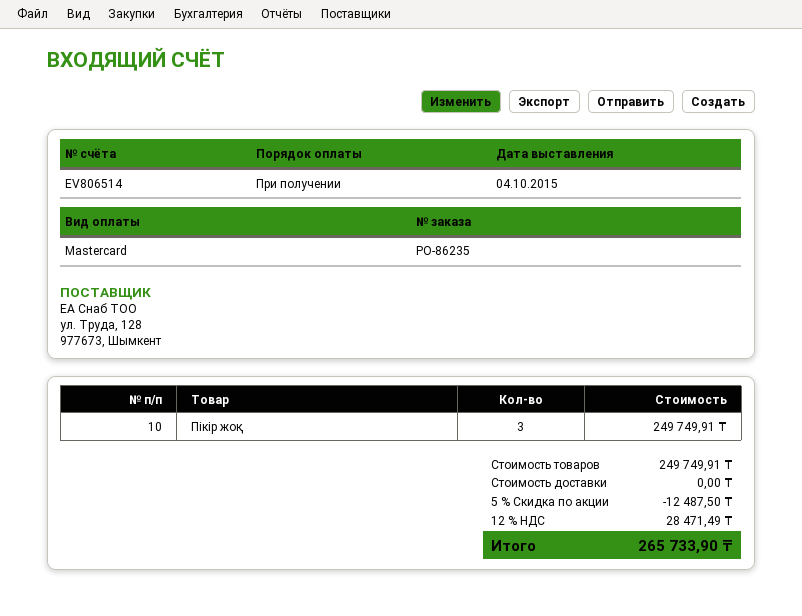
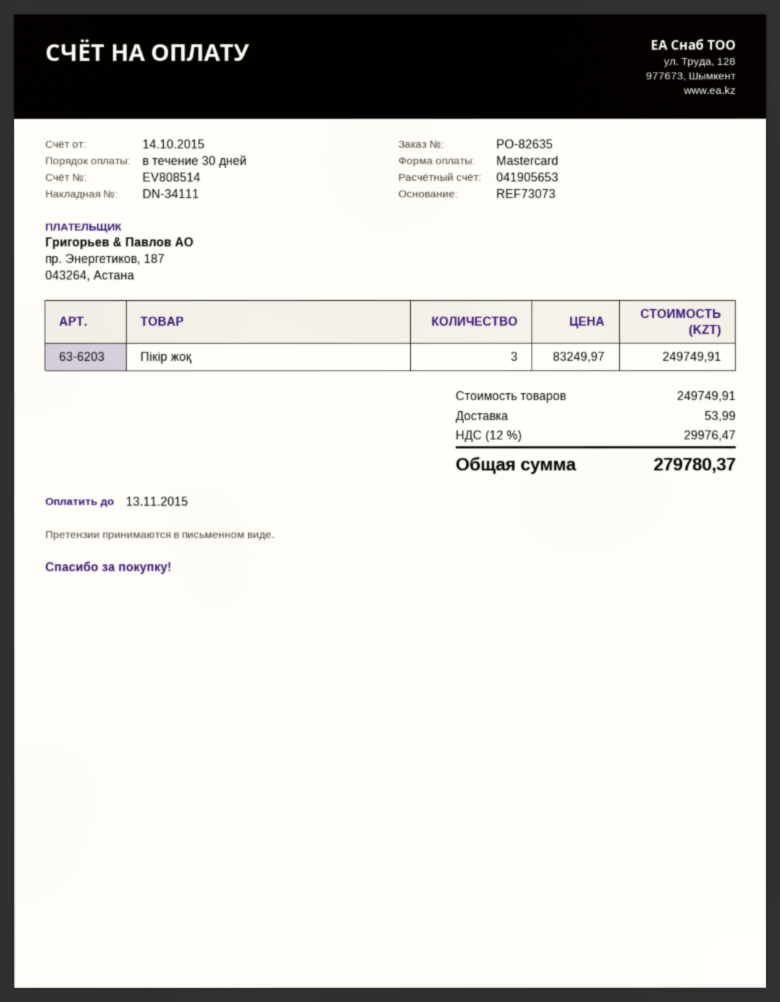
order number: PO-86235 -> PO-82635
invoice number: EV806514 -> EV808514
invoice date: 2015-10-04 -> 2015-10-14
payment terms: on receipt -> 30 days
discount: 5% = 12487.50 -> none
shipping: 0.00 -> 53.99
tax: 12% = 28471.49 -> 12% = 29976.47
total: 265733.90 -> 279780.37

